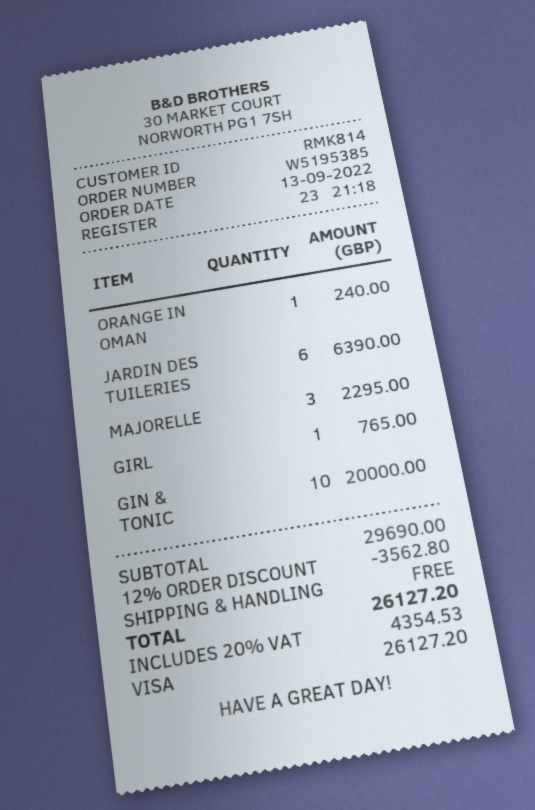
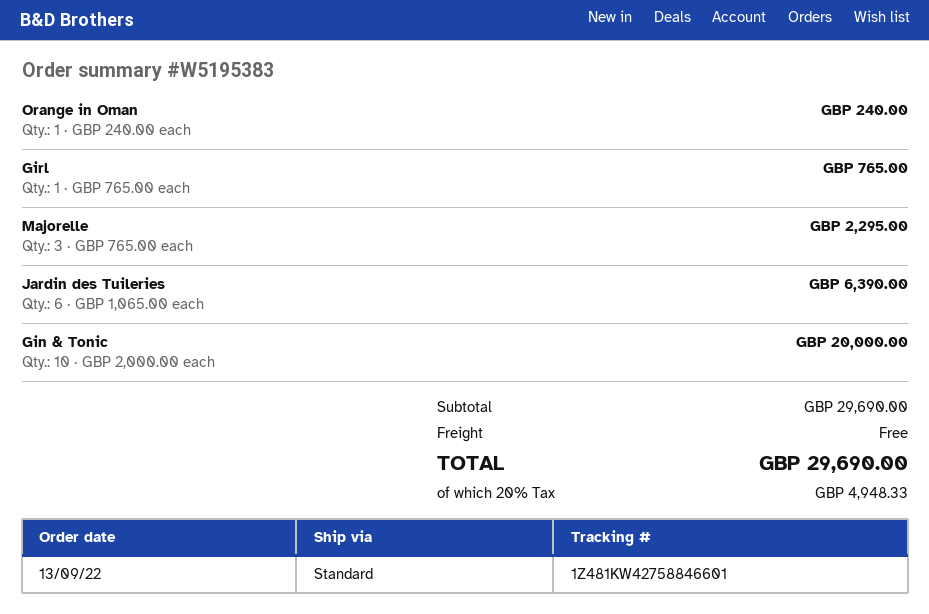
order number: W5195385 -> W5195383
discount: 12% = 3562.80 -> none
tax: 20% = 4354.53 -> 20% = 4948.33
total: 26127.20 -> 29690.00

